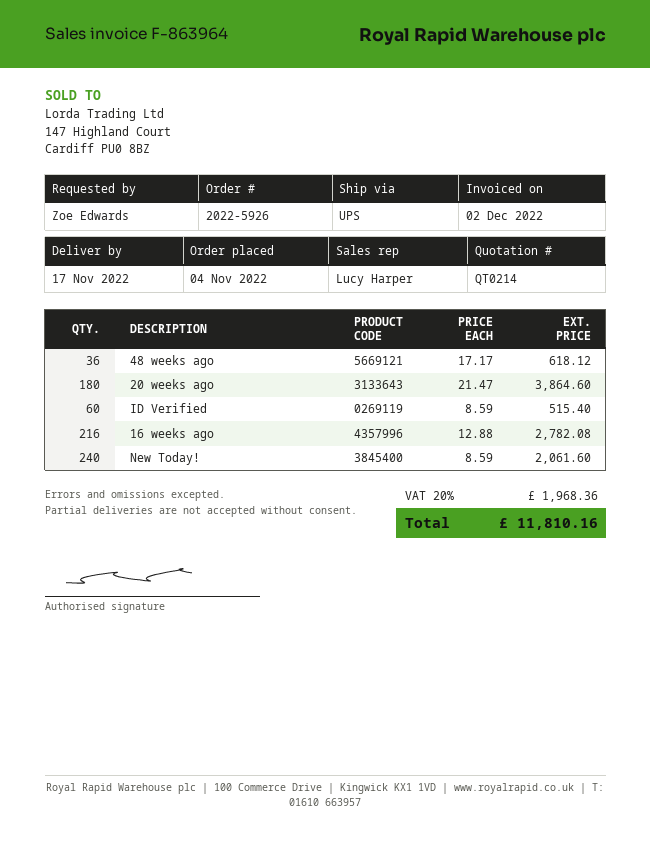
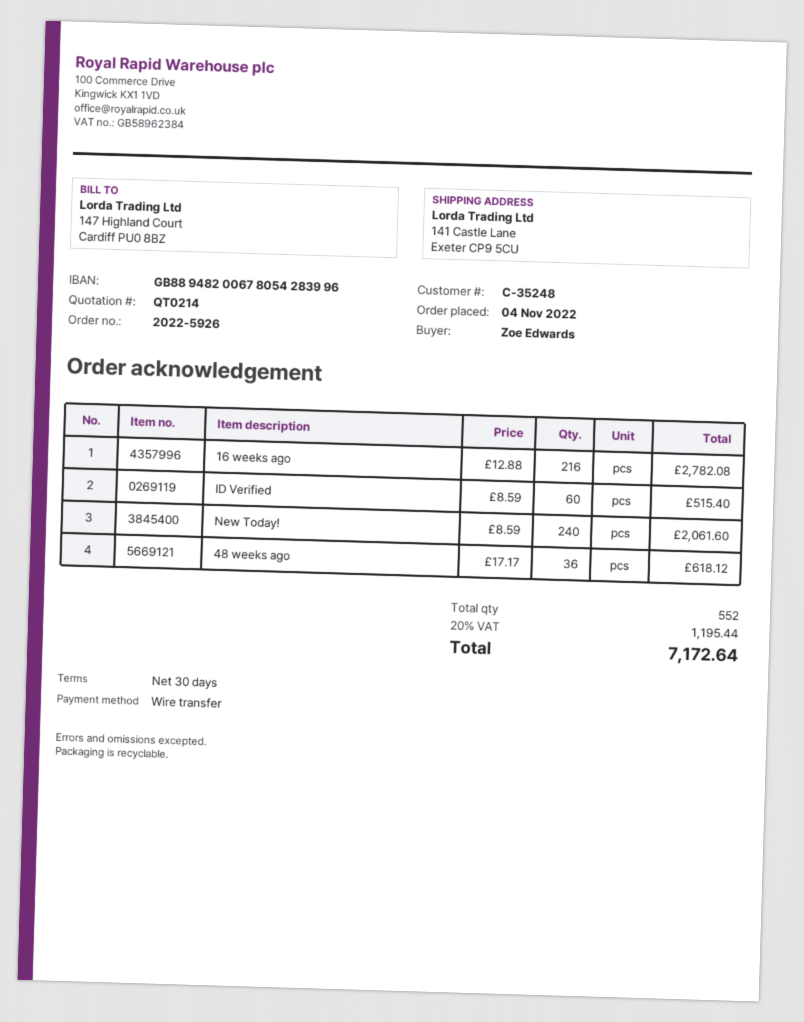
20 weeks ago: 180 x 21.47 = 3864.60 -> none
tax: 20% = 1968.36 -> 20% = 1195.44
total: 11810.16 -> 7172.64

